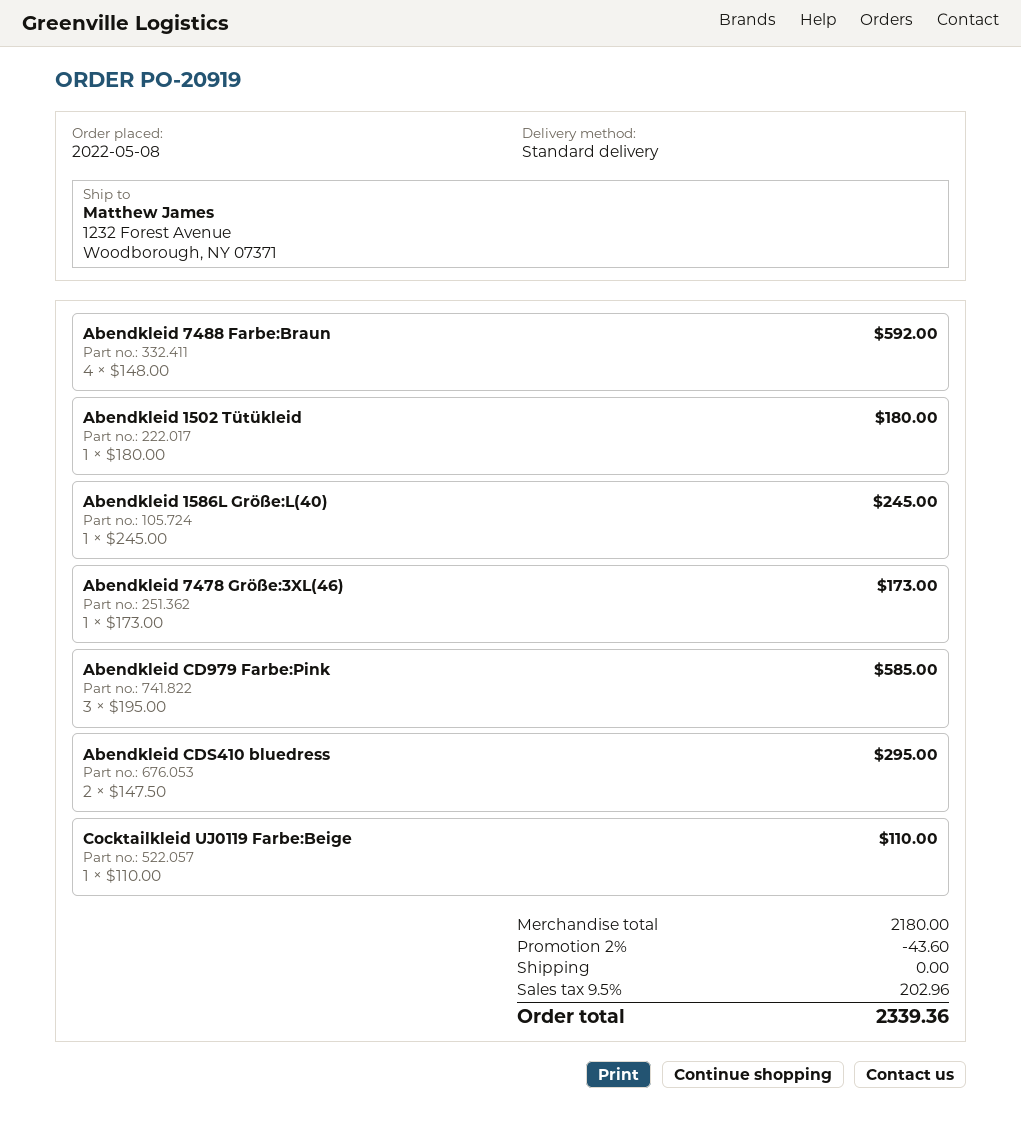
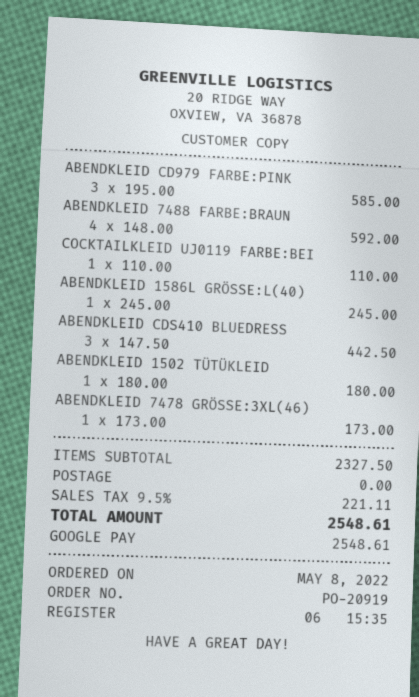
Abendkleid CDS410 bluedress: 2 x 147.50 = 295.00 -> 3 x 147.50 = 442.50
subtotal: 2180.00 -> 2327.50
discount: 2% = 43.60 -> none
tax: 9.5% = 202.96 -> 9.5% = 221.11
total: 2339.36 -> 2548.61

